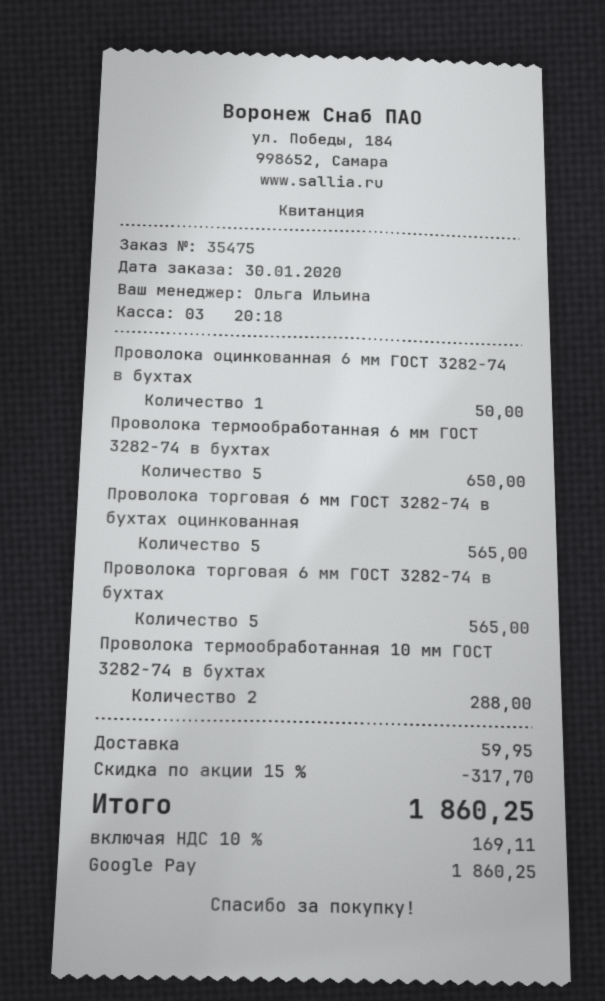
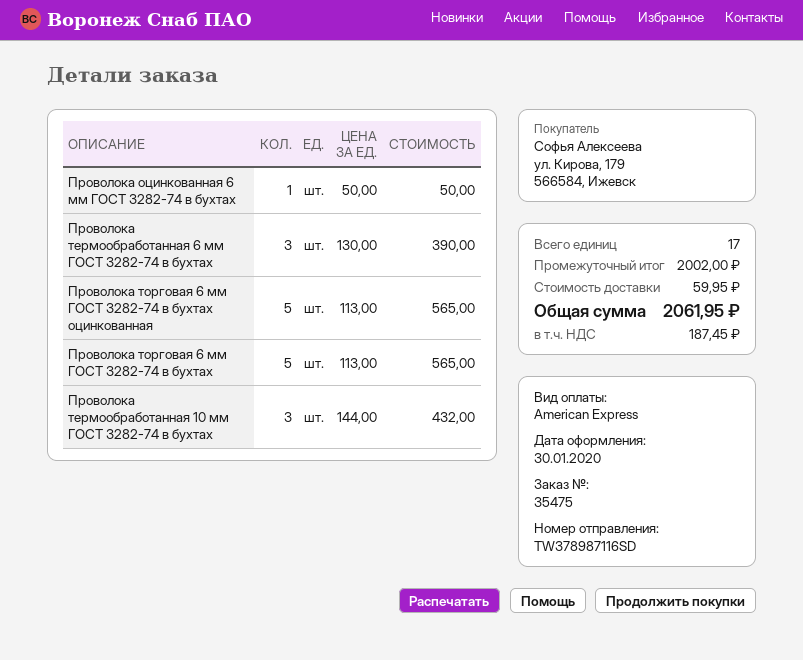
payment method: Google Pay -> American Express
Проволока термообработанная 6 мм ГОСТ 3282-74 в бухтах: 5 for 650.00 -> 3 for 390.00
Проволока термообработанная 10 мм ГОСТ 3282-74 в бухтах: 2 for 288.00 -> 3 for 432.00
discount: 15% = 317.70 -> none
tax: 169.11 -> 187.45
total: 1860.25 -> 2061.95

